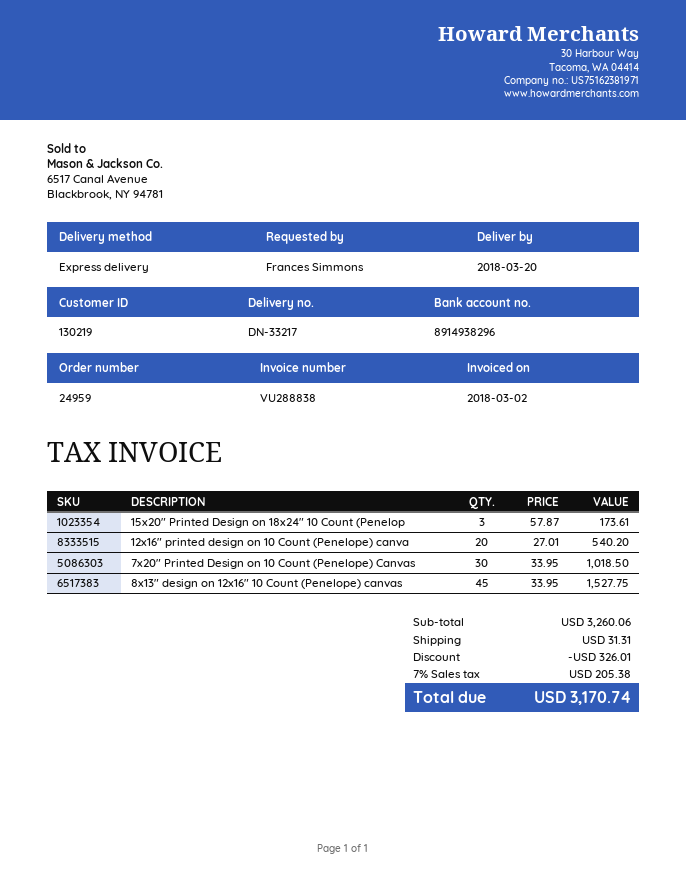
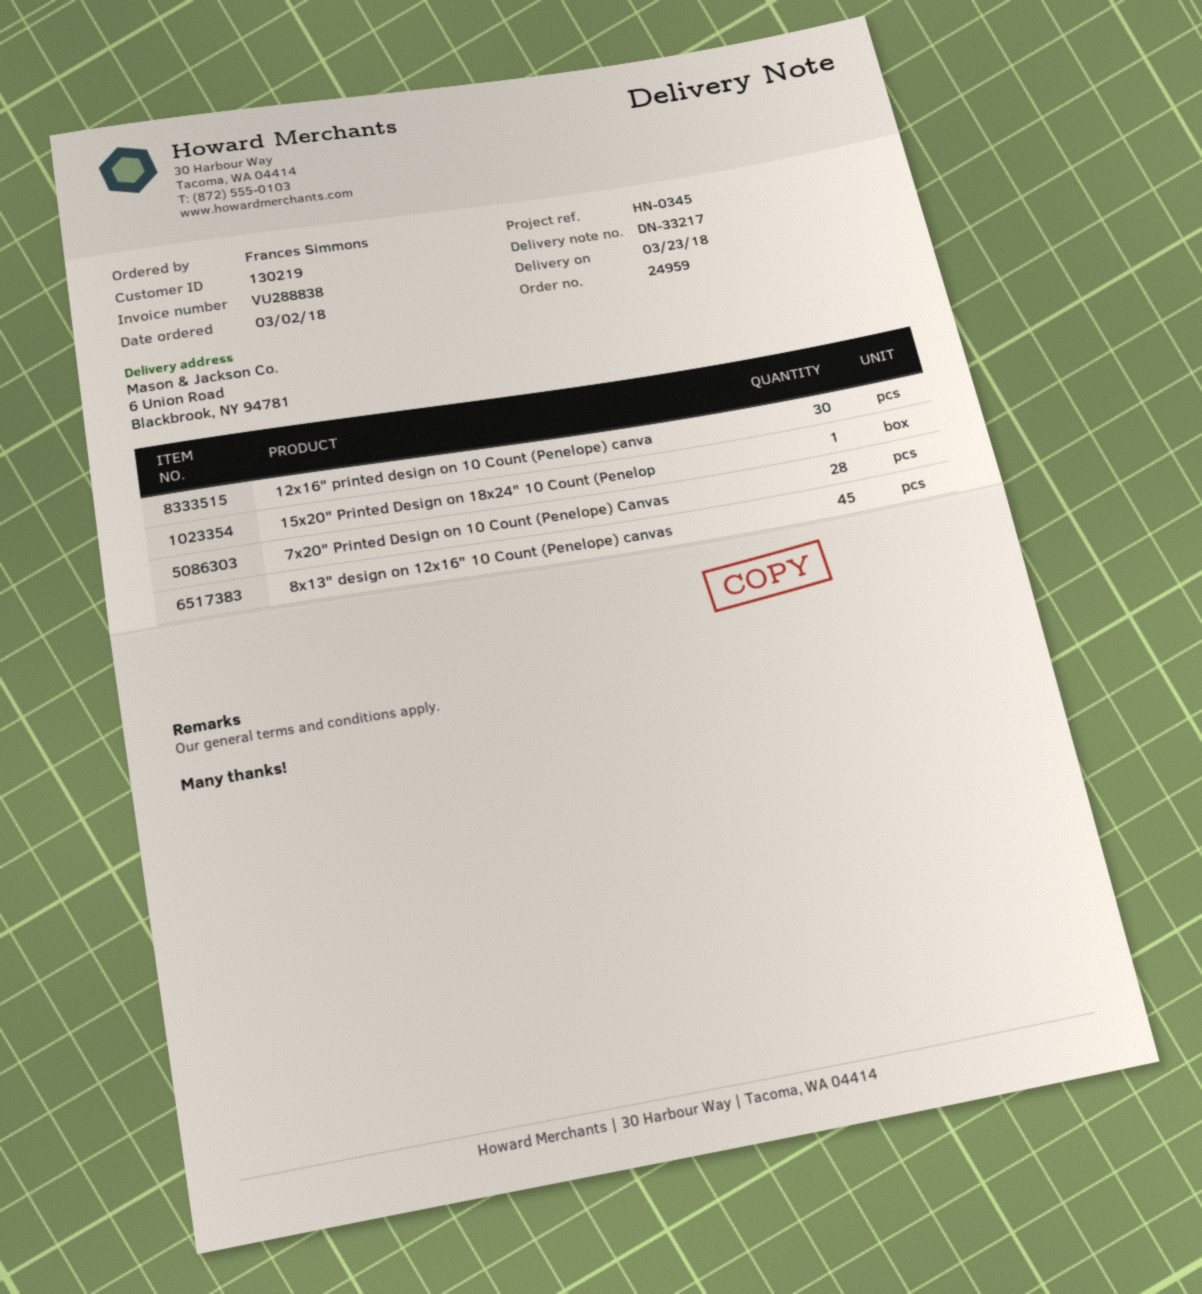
delivery date: 2018-03-20 -> 2018-03-23
15x20" Printed Design on 18x24" 10 Count (Penelop: 3 -> 1
12x16" printed design on 10 Count (Penelope) canva: 20 -> 30
7x20" Printed Design on 10 Count (Penelope) Canvas: 30 -> 28

